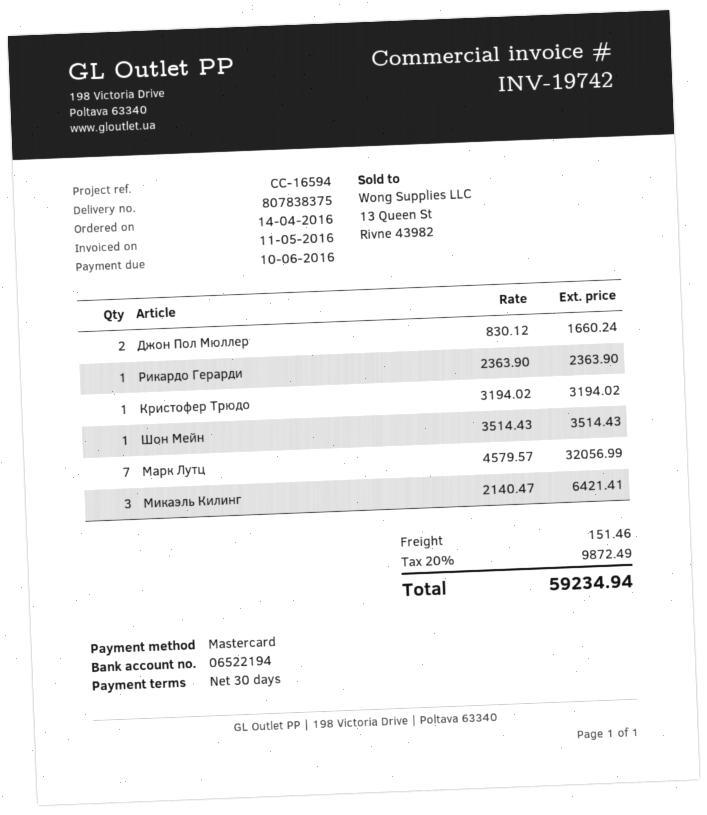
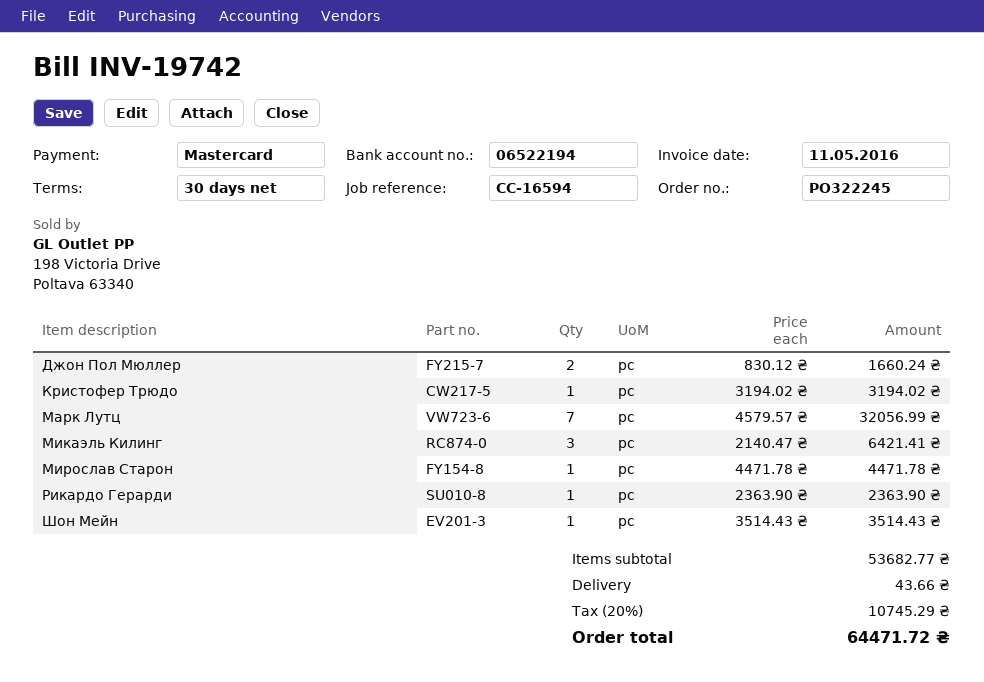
Мирослав Старон: none -> 1 x 4471.78 = 4471.78
shipping: 151.46 -> 43.66
tax: 20% = 9872.49 -> 20% = 10745.29
total: 59234.94 -> 64471.72

